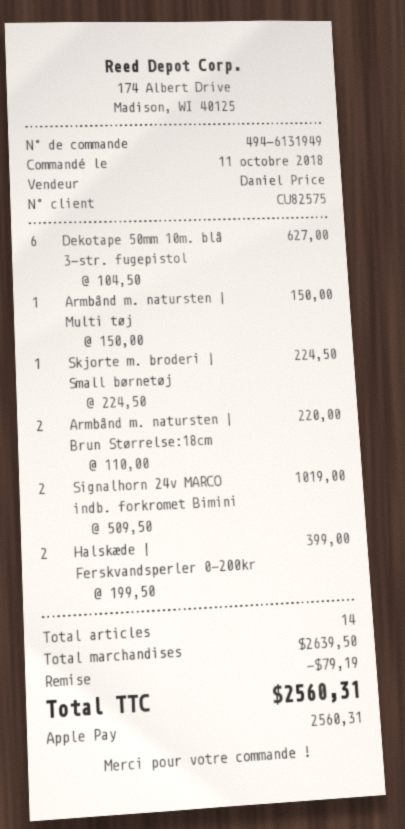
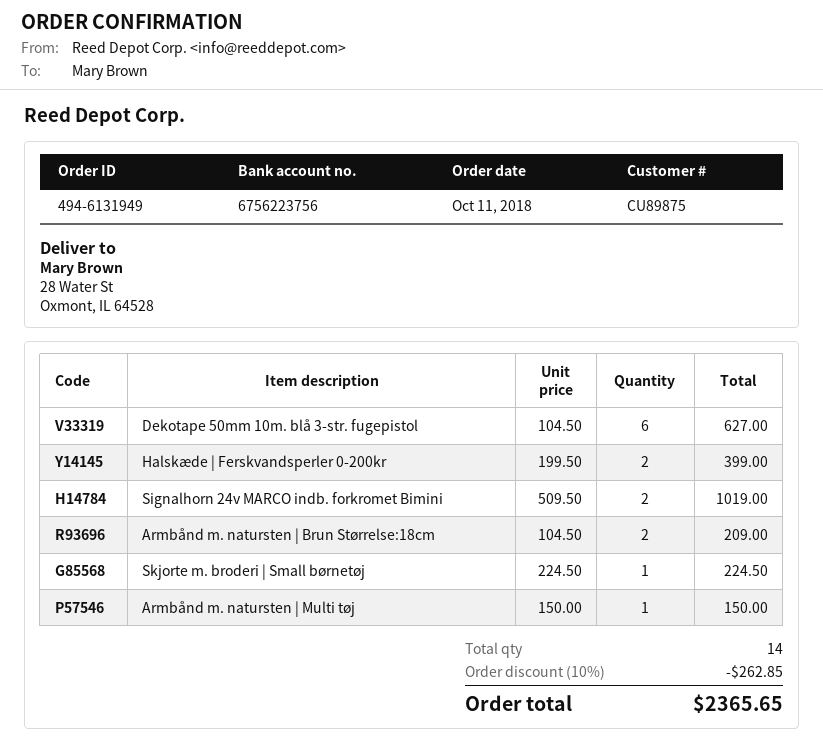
customer number: CU82575 -> CU89875
Armbånd m. natursten | Brun Størrelse:18cm: 2 x 110.00 = 220.00 -> 2 x 104.50 = 209.00
discount: 79.19 -> 262.85
total: 2560.31 -> 2365.65

